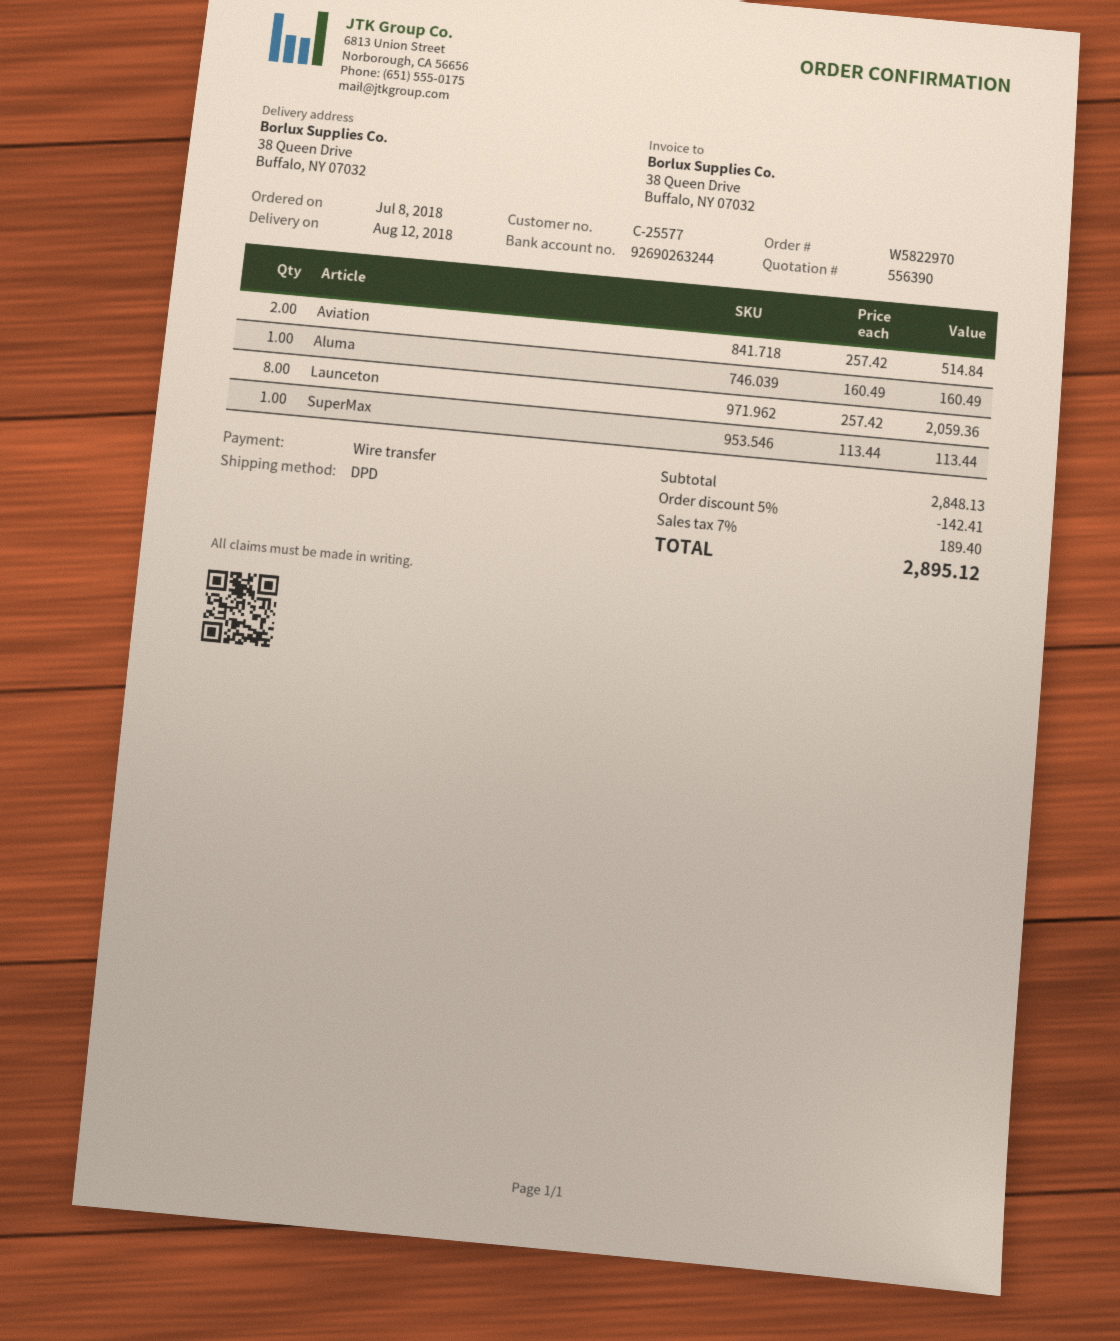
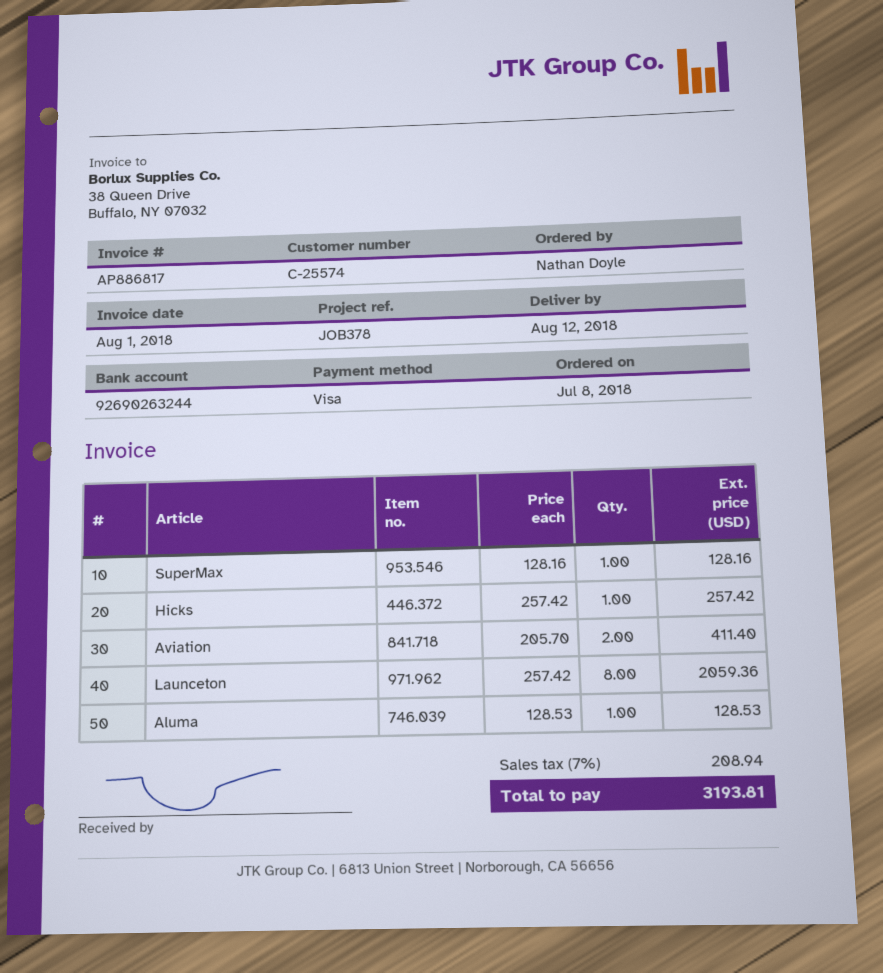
customer number: C-25577 -> C-25574
payment method: bank transfer -> Visa
Aviation: 2 x 257.42 = 514.84 -> 2 x 205.70 = 411.40
Aluma: 1 x 160.49 = 160.49 -> 1 x 128.53 = 128.53
SuperMax: 1 x 113.44 = 113.44 -> 1 x 128.16 = 128.16
Hicks: none -> 1 x 257.42 = 257.42
discount: 5% = 142.41 -> none
tax: 7% = 189.40 -> 7% = 208.94
total: 2895.12 -> 3193.81

